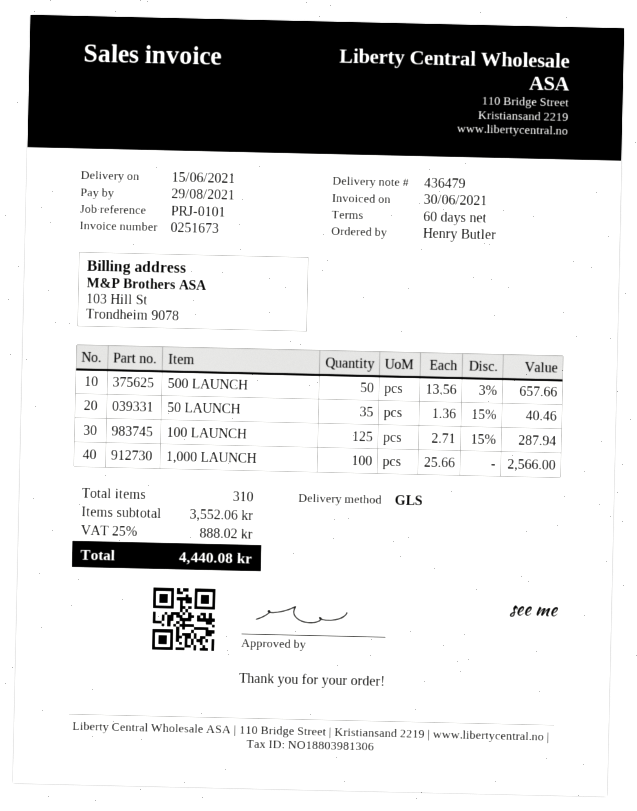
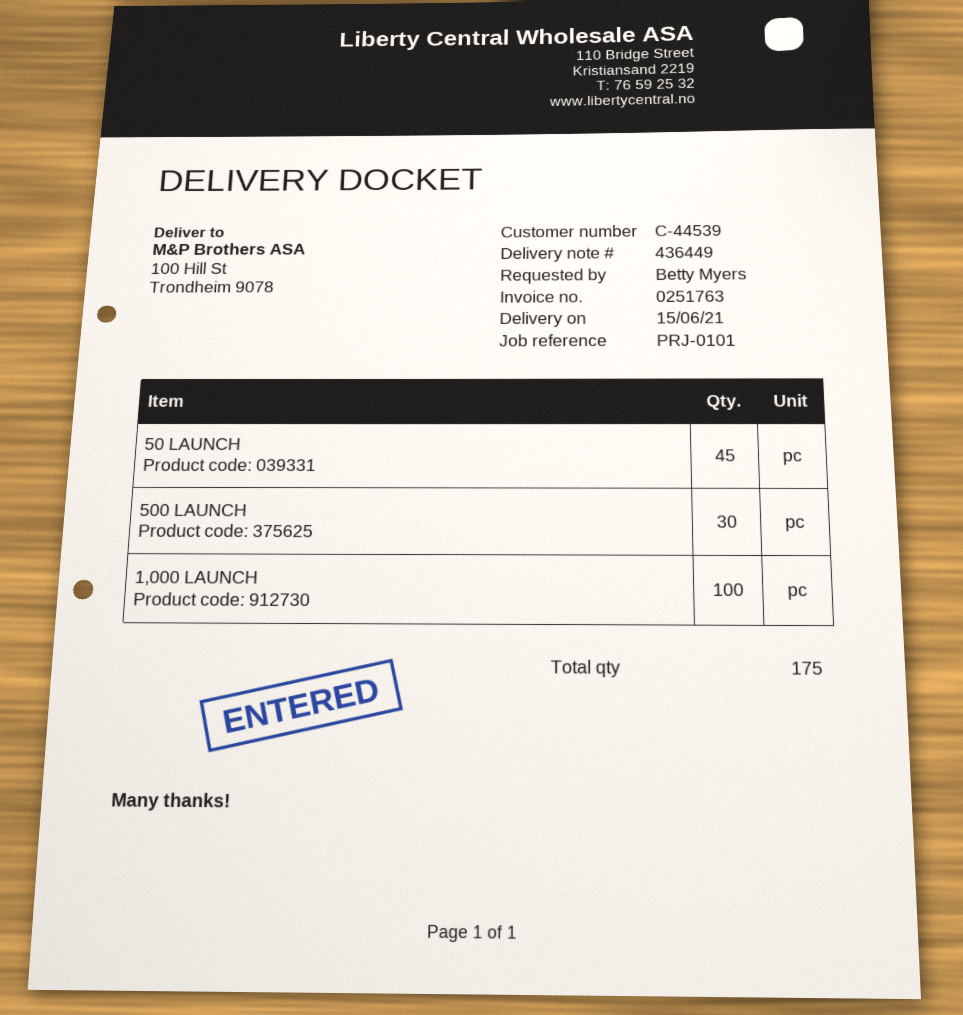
delivery note number: 436479 -> 436449
invoice number: 0251673 -> 0251763
ordered by: Henry Butler -> Betty Myers
500 LAUNCH: 50 -> 30
50 LAUNCH: 35 -> 45
100 LAUNCH: 125 -> none
total quantity: 310 -> 175

